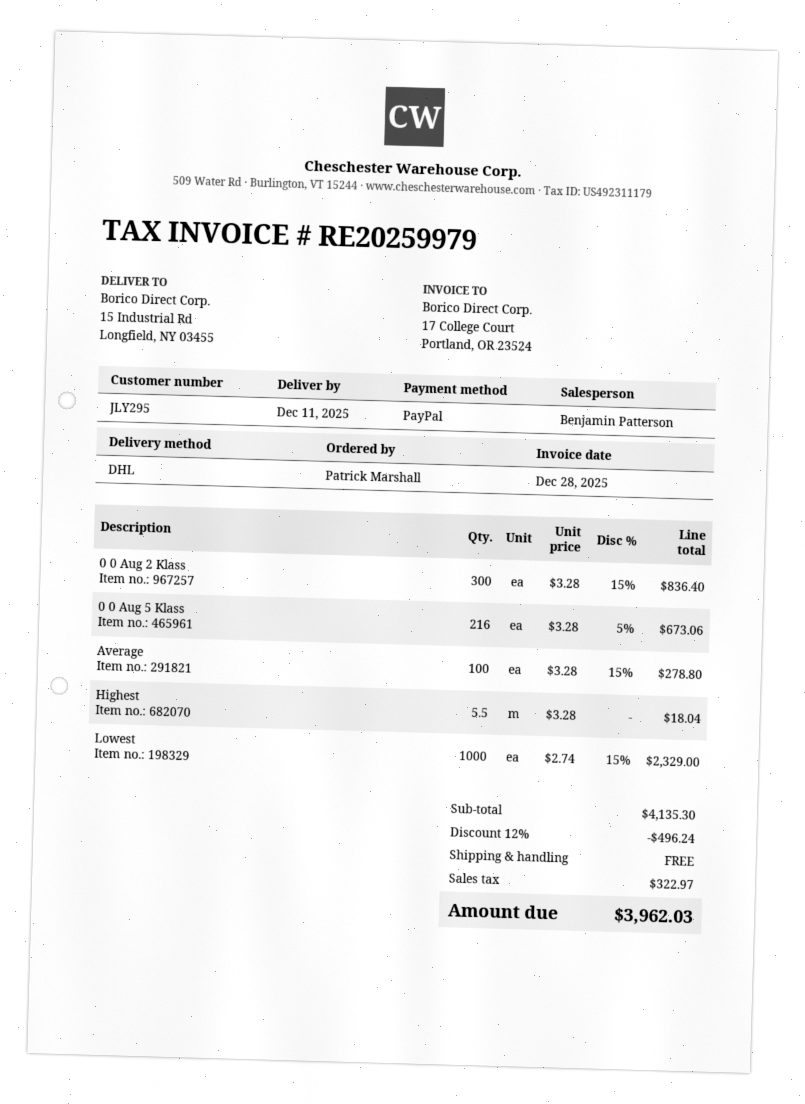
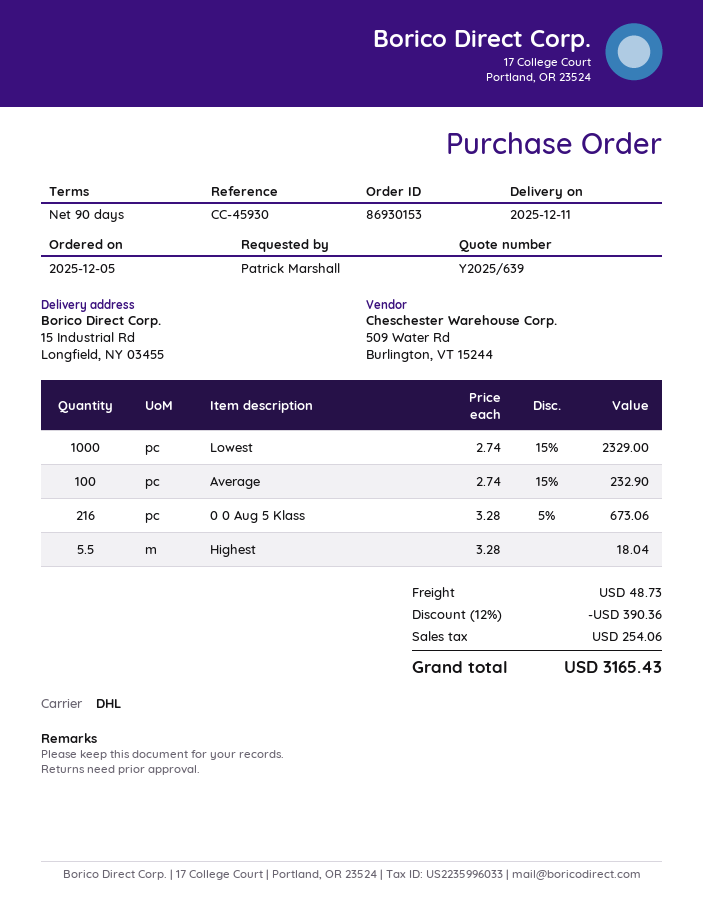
0 0 Aug 2 Klass: 300 x 3.28 - 15% = 836.40 -> none
Average: 100 x 3.28 - 15% = 278.80 -> 100 x 2.74 - 15% = 232.90
discount: 12% = 496.24 -> 12% = 390.36
shipping: 0.00 -> 48.73
tax: 322.97 -> 254.06
total: 3962.03 -> 3165.43

